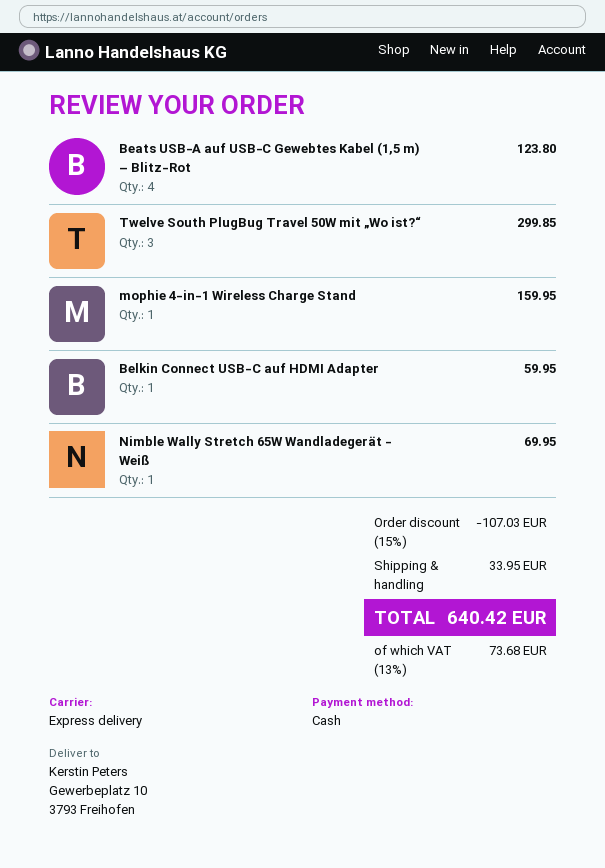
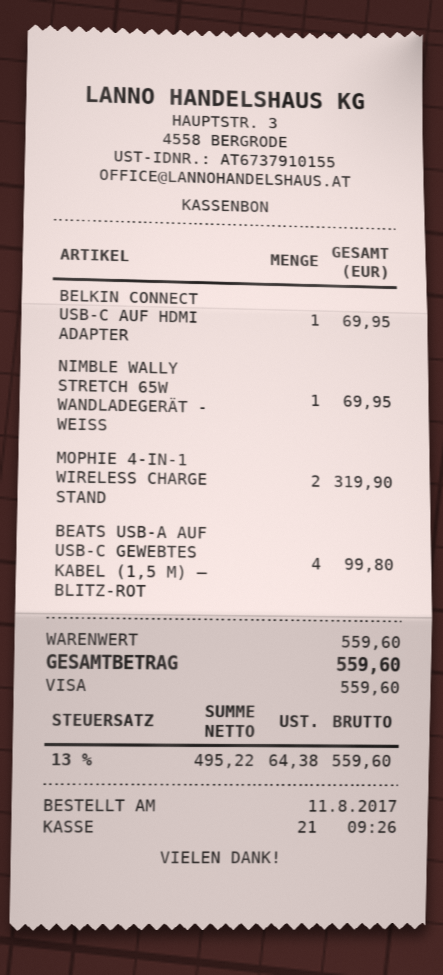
payment method: cash -> Visa
Beats USB‑A auf USB‑C Gewebtes Kabel (1,5 m) – Blitz-Rot: 4 for 123.80 -> 4 for 99.80
Twelve South PlugBug Travel 50W mit „Wo ist?“: 3 for 299.85 -> none
mophie 4-in-1 Wireless Charge Stand: 1 for 159.95 -> 2 for 319.90
Belkin Connect USB-C auf HDMI Adapter: 1 for 59.95 -> 1 for 69.95
discount: 15% = 107.03 -> none
shipping: 33.95 -> none
tax: 13% = 73.68 -> 13% = 64.38
total: 640.42 -> 559.60

